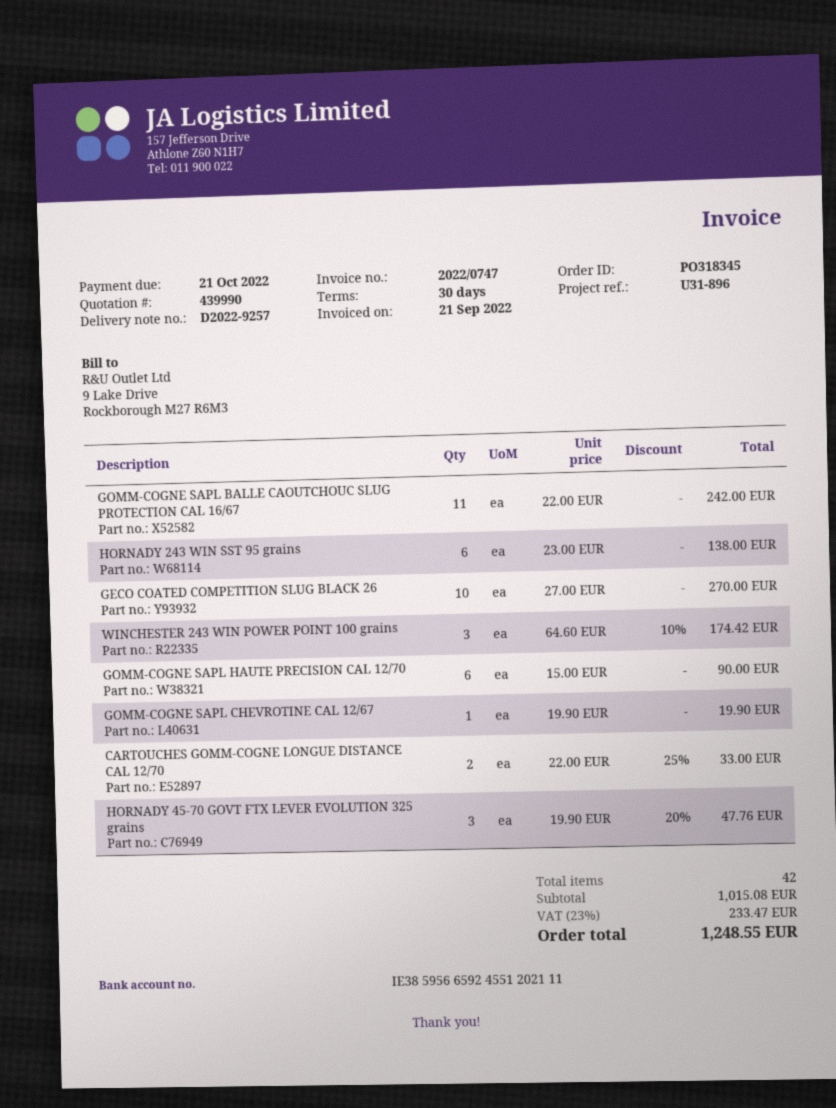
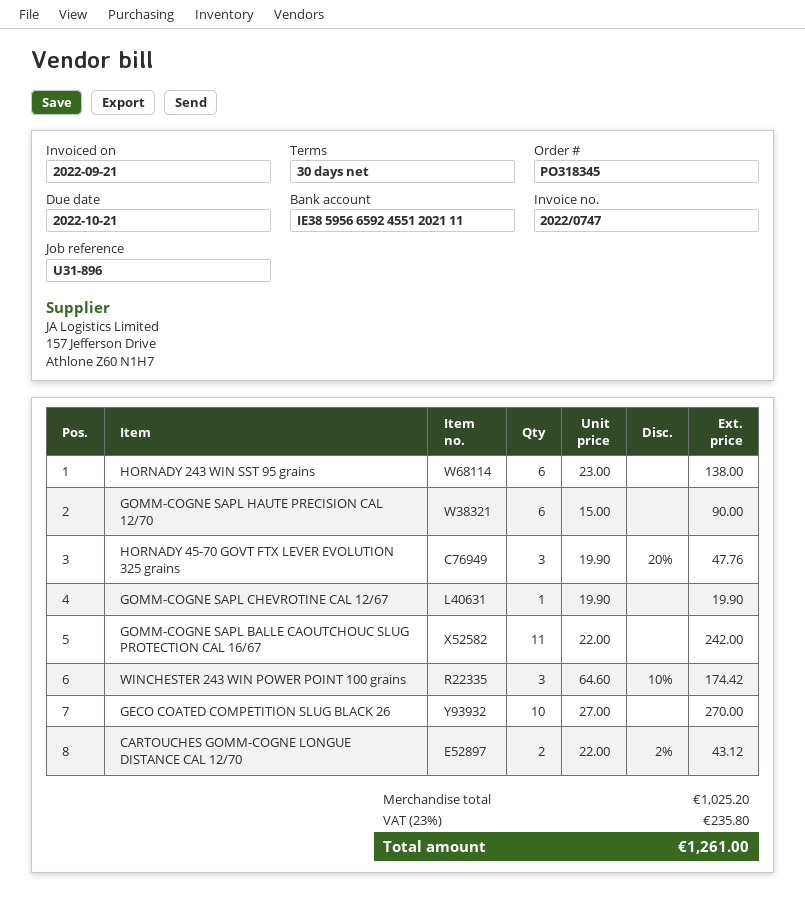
CARTOUCHES GOMM-COGNE LONGUE DISTANCE CAL 12/70: 2 x 22.00 - 25% = 33.00 -> 2 x 22.00 - 2% = 43.12
subtotal: 1015.08 -> 1025.20
tax: 23% = 233.47 -> 23% = 235.80
total: 1248.55 -> 1261.00

